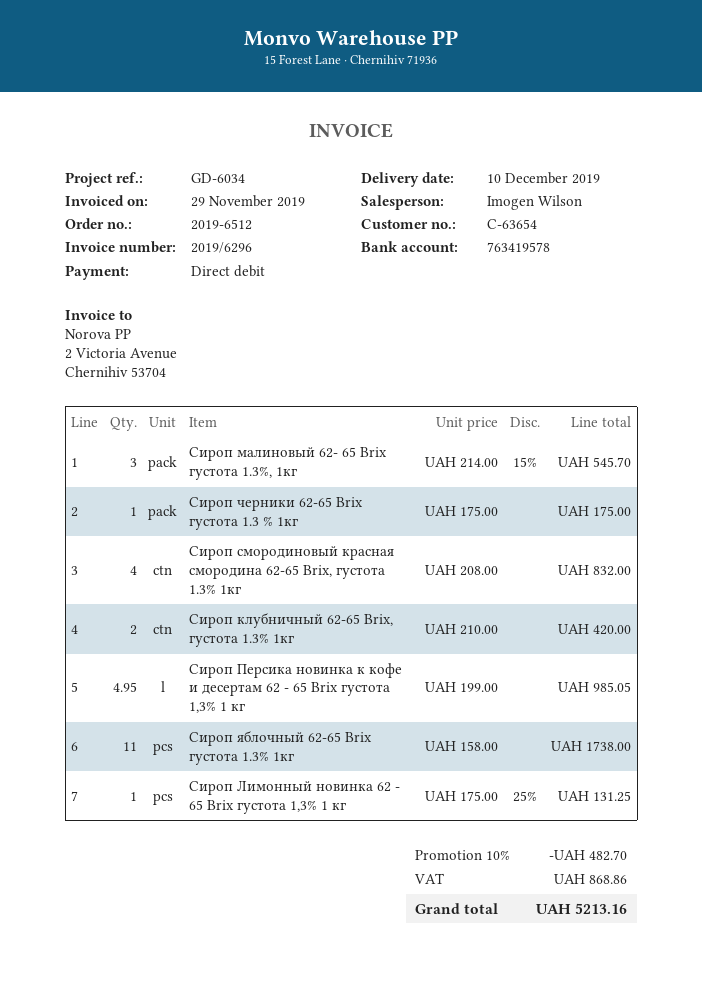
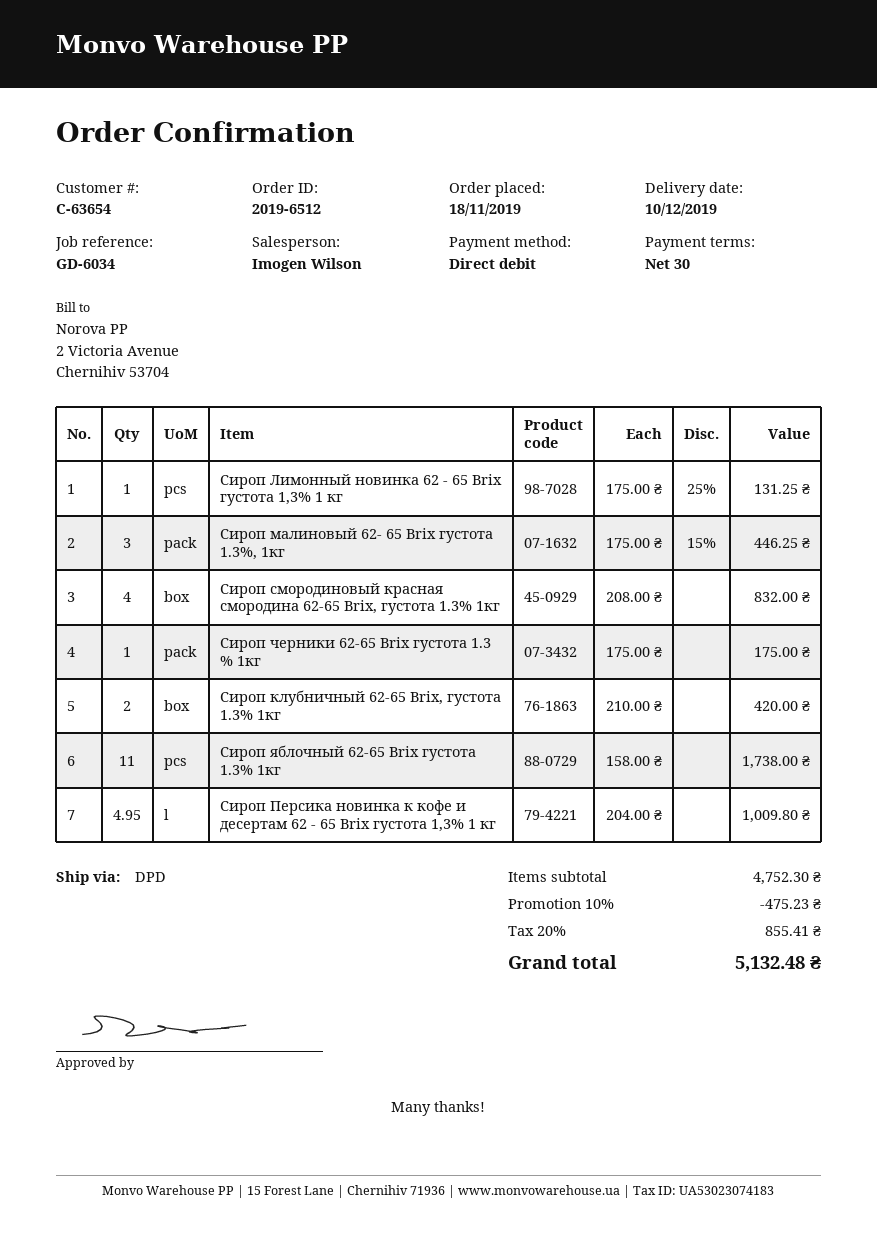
Сироп малиновый 62- 65 Вriх густота 1.3%, 1кг: 3 x 214.00 - 15% = 545.70 -> 3 x 175.00 - 15% = 446.25
Сироп Персика новинка к кофе и десертам 62 - 65 Вrix густота 1,3% 1 кг: 4.95 x 199.00 = 985.05 -> 4.95 x 204.00 = 1009.80
discount: 10% = 482.70 -> 10% = 475.23
tax: 868.86 -> 855.41
total: 5213.16 -> 5132.48

